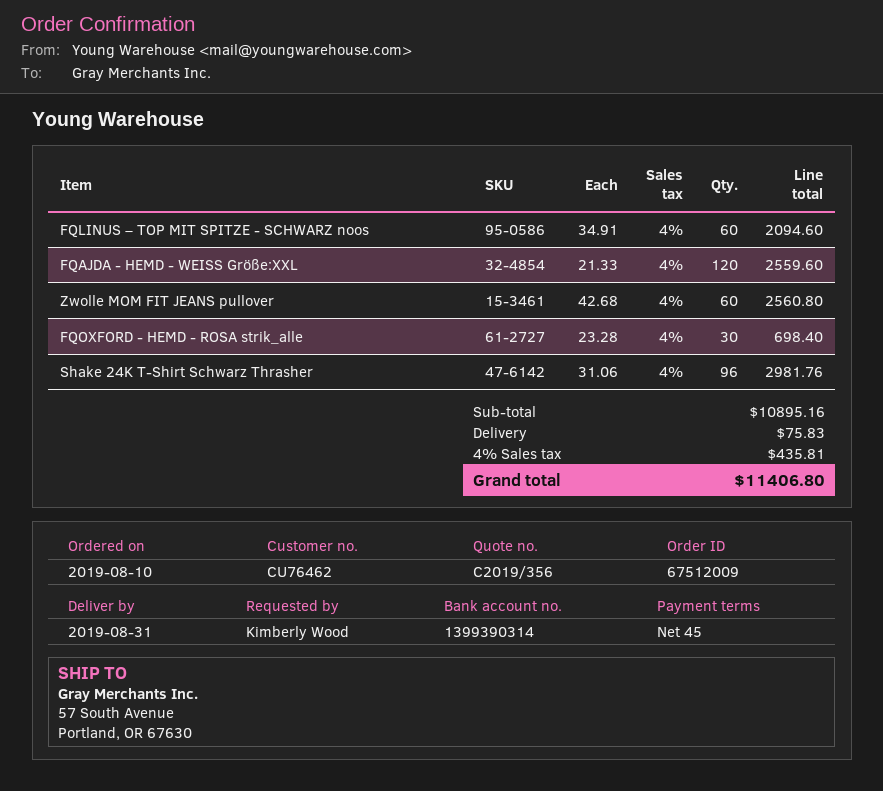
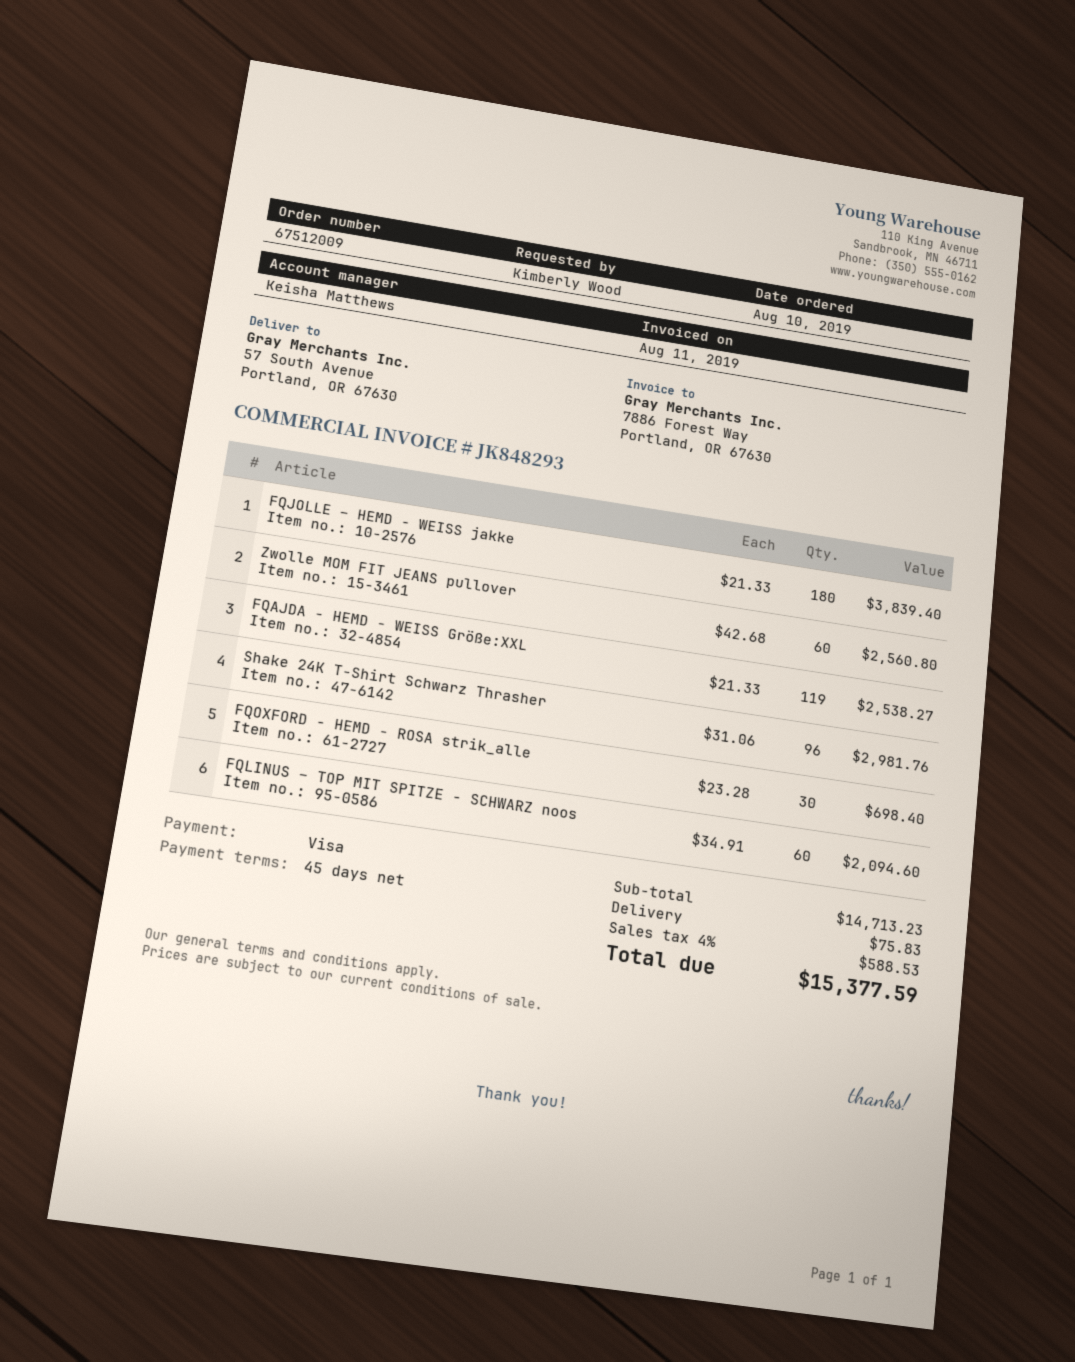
FQAJDA - HEMD - WEISS Größe:XXL: 120 x 21.33 = 2559.60 -> 119 x 21.33 = 2538.27
FQJOLLE – HEMD - WEISS jakke: none -> 180 x 21.33 = 3839.40
subtotal: 10895.16 -> 14713.23
tax: 4% = 435.81 -> 4% = 588.53
total: 11406.80 -> 15377.59

